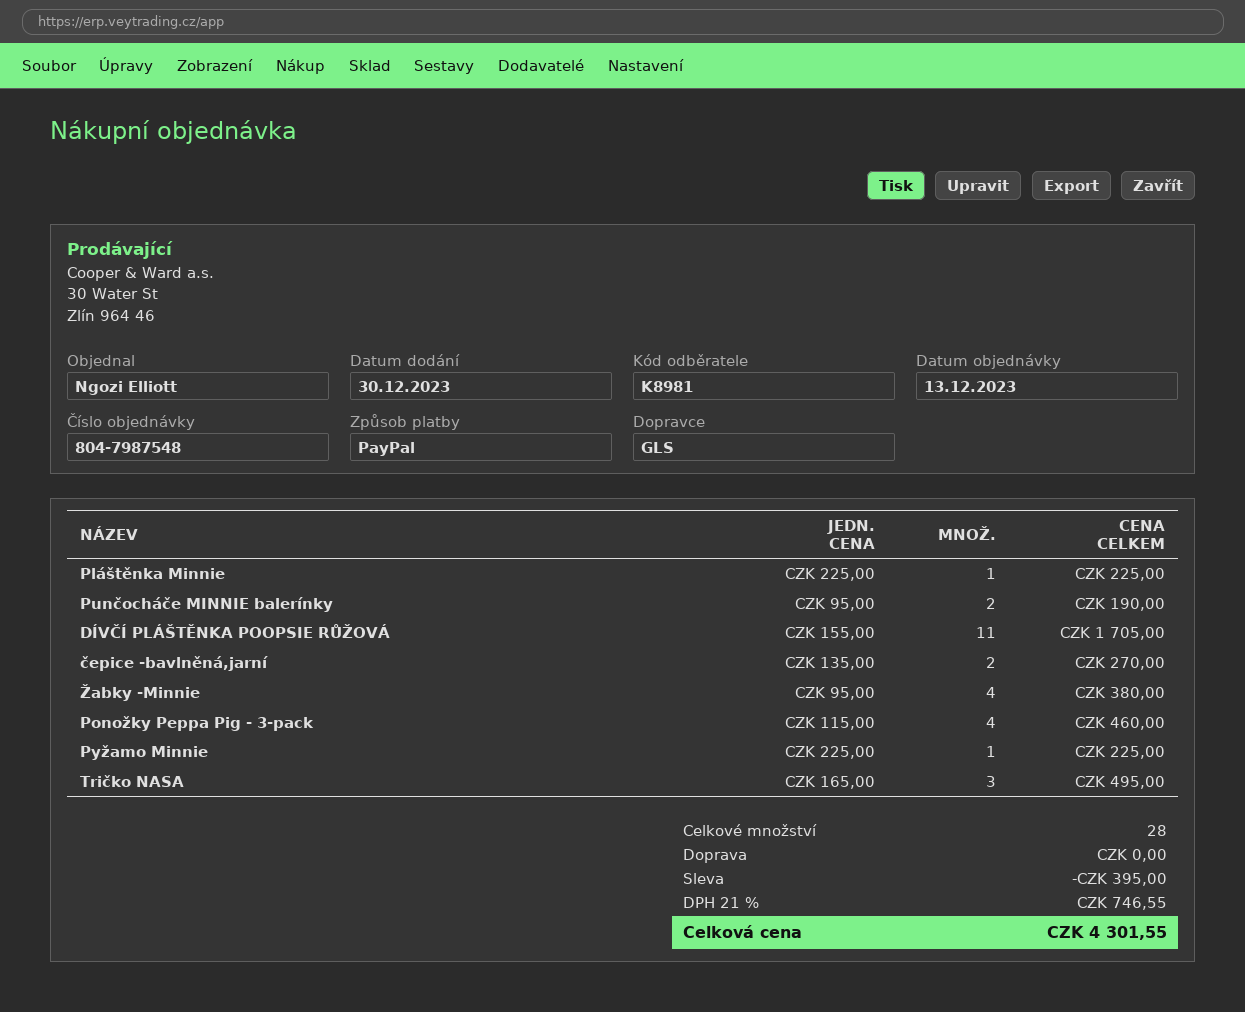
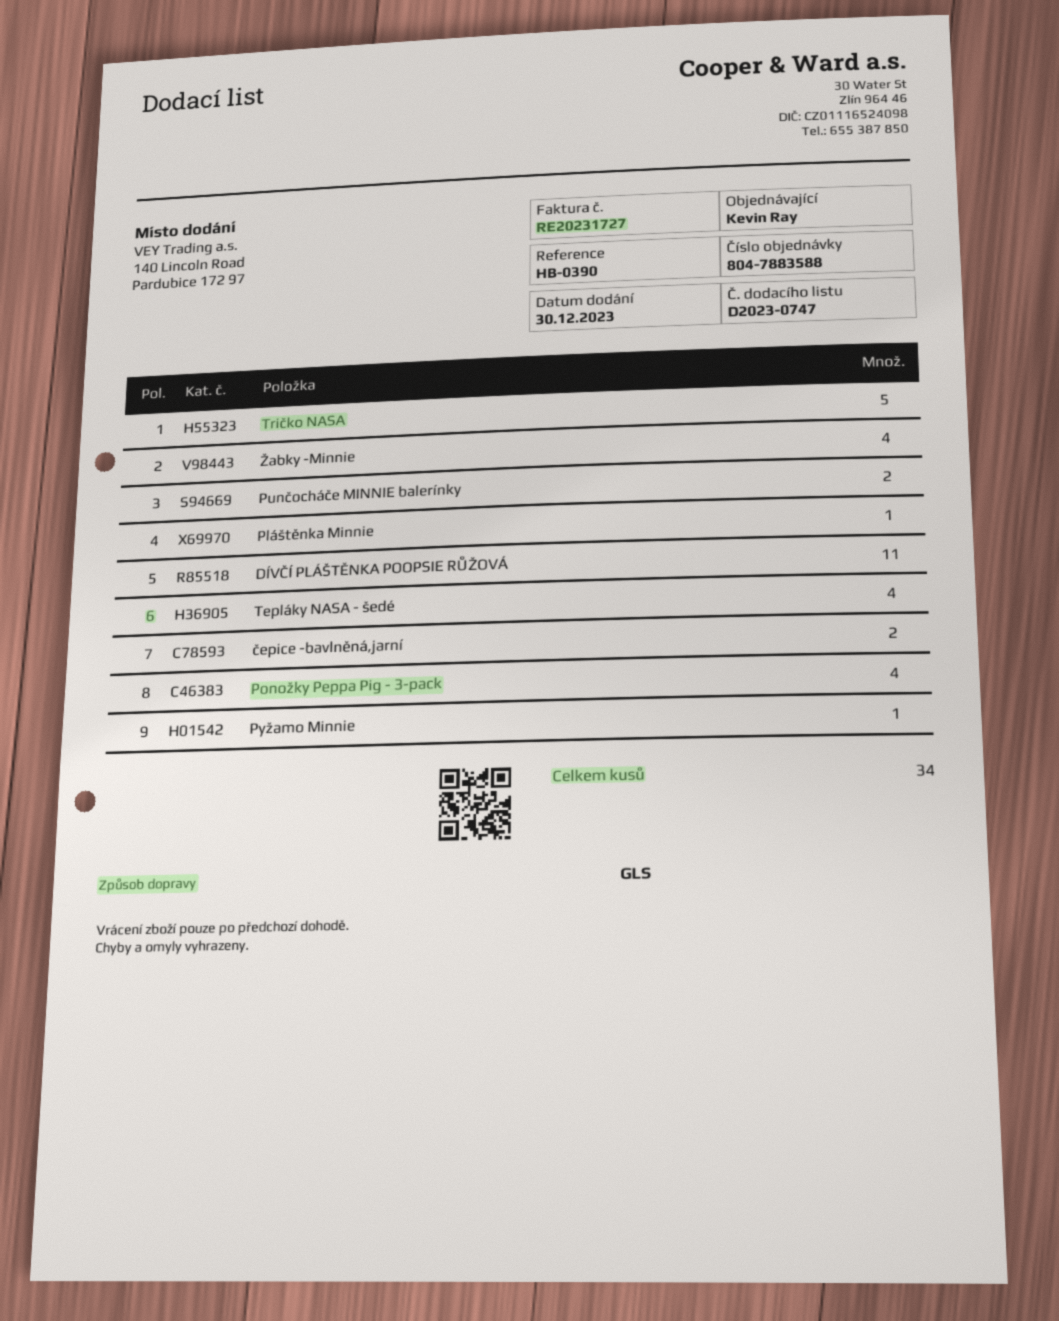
order number: 804-7987548 -> 804-7883588
ordered by: Ngozi Elliott -> Kevin Ray
Tričko NASA: 3 -> 5
Tepláky NASA - šedé: none -> 4
total quantity: 28 -> 34

